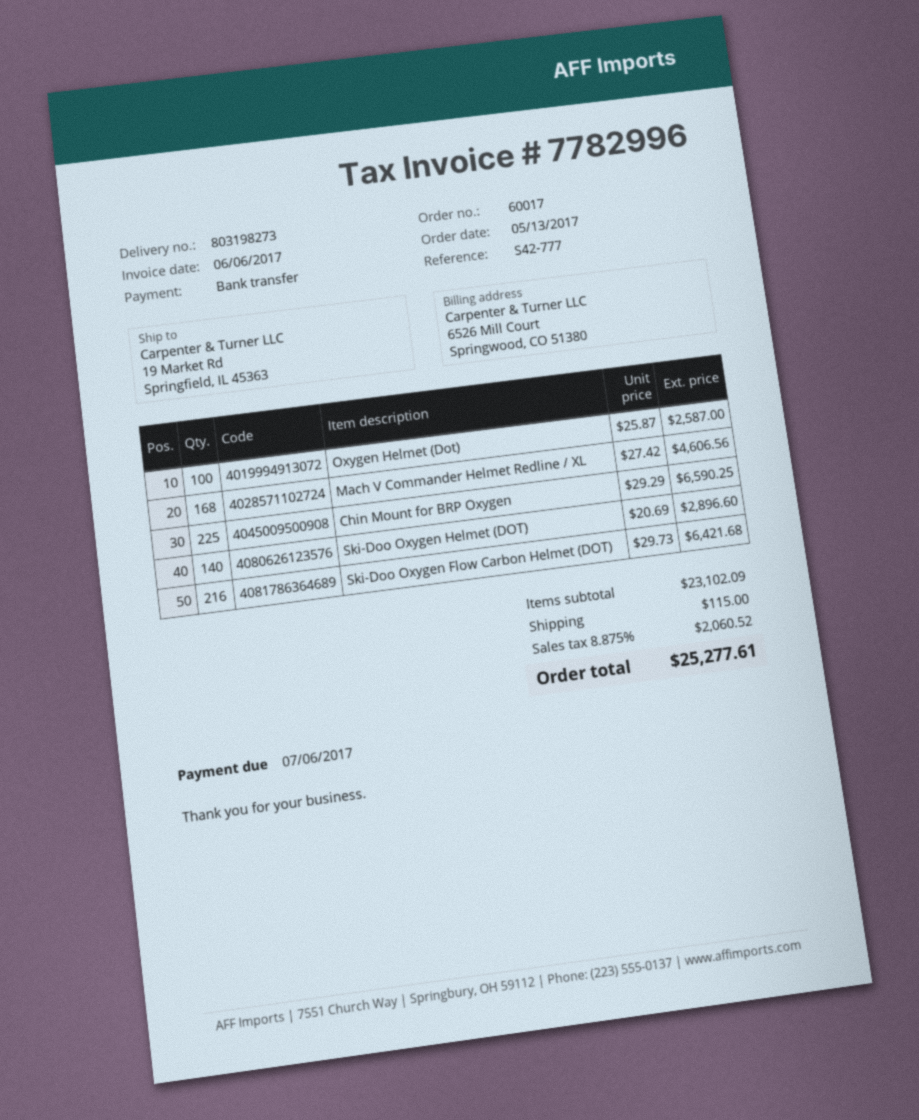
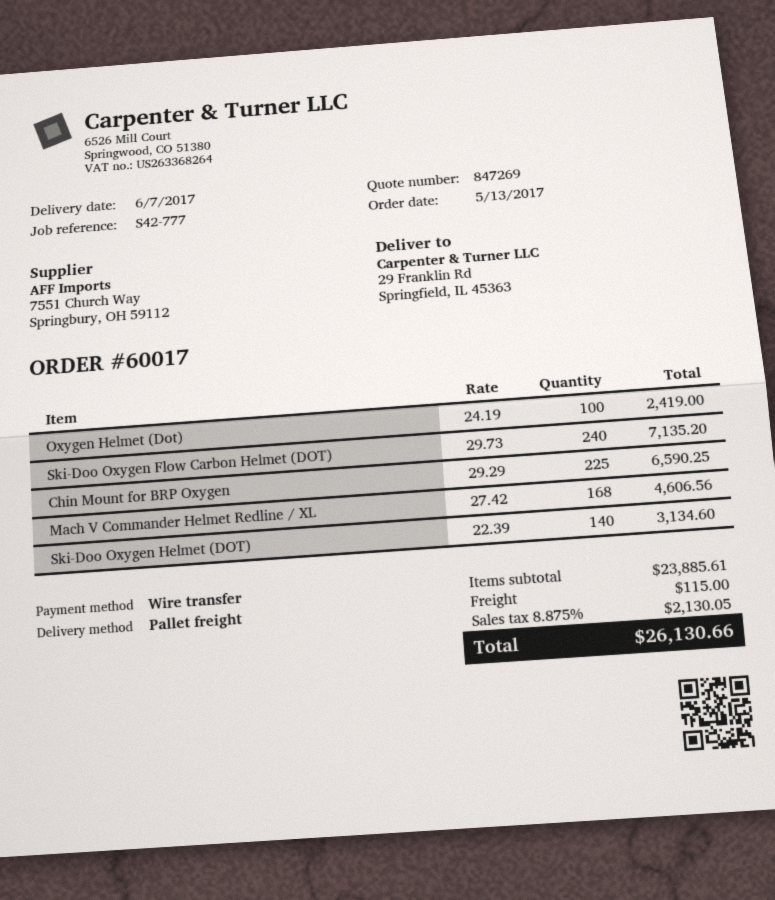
ship to: 19 Market Rd, Springfield, IL 45363 -> 29 Franklin Rd, Springfield, IL 45363
Oxygen Helmet (Dot): 100 x 25.87 = 2587.00 -> 100 x 24.19 = 2419.00
Ski-Doo Oxygen Helmet (DOT): 140 x 20.69 = 2896.60 -> 140 x 22.39 = 3134.60
Ski-Doo Oxygen Flow Carbon Helmet (DOT): 216 x 29.73 = 6421.68 -> 240 x 29.73 = 7135.20
subtotal: 23102.09 -> 23885.61
tax: 8.875% = 2060.52 -> 8.875% = 2130.05
total: 25277.61 -> 26130.66

